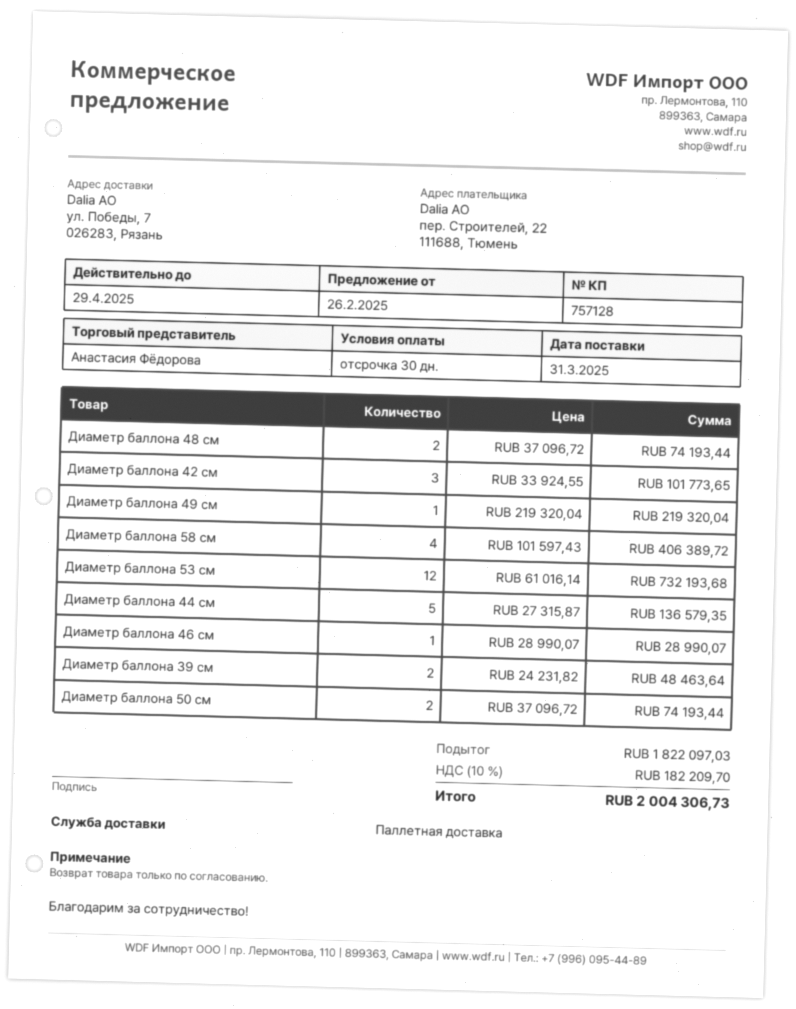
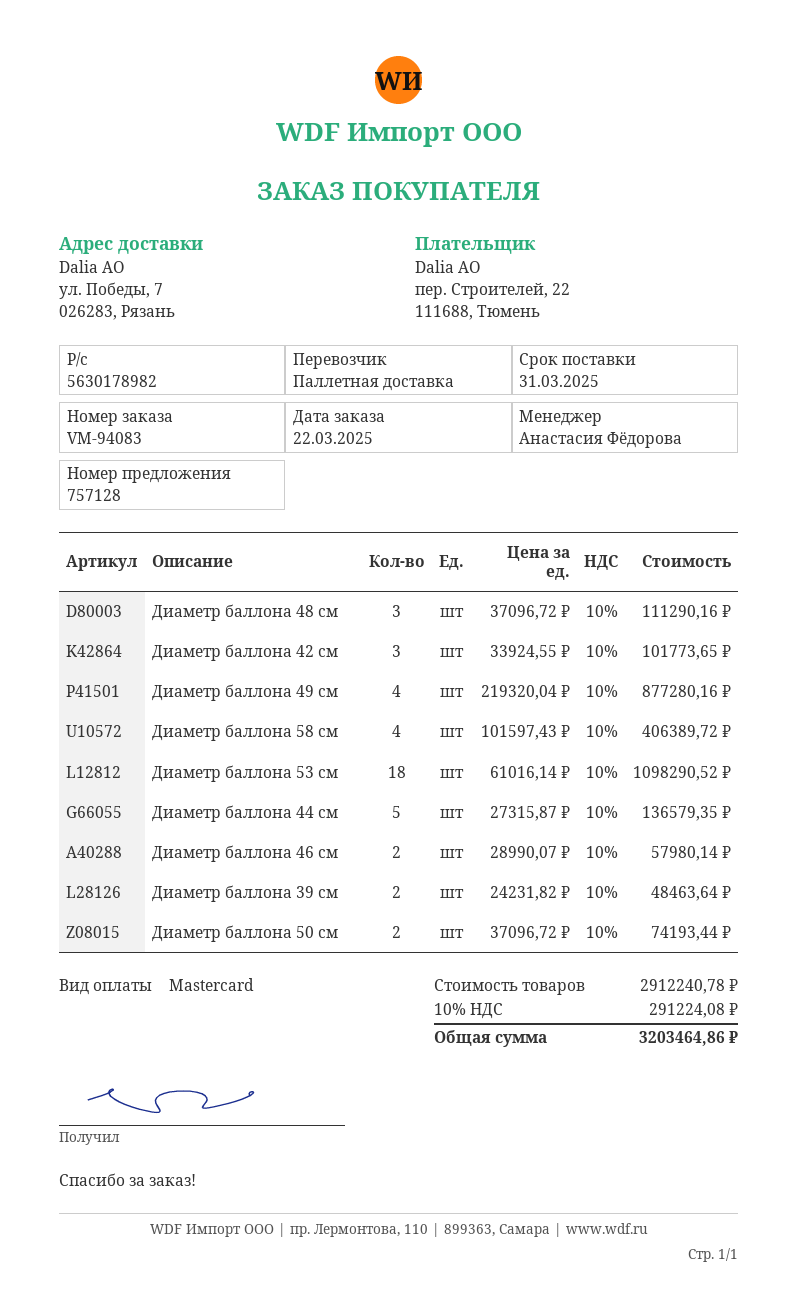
Диаметр баллона 48 см: 2 x 37096.72 = 74193.44 -> 3 x 37096.72 = 111290.16
Диаметр баллона 49 см: 1 x 219320.04 = 219320.04 -> 4 x 219320.04 = 877280.16
Диаметр баллона 53 см: 12 x 61016.14 = 732193.68 -> 18 x 61016.14 = 1098290.52
Диаметр баллона 46 см: 1 x 28990.07 = 28990.07 -> 2 x 28990.07 = 57980.14
subtotal: 1822097.03 -> 2912240.78
tax: 10% = 182209.70 -> 10% = 291224.08
total: 2004306.73 -> 3203464.86

